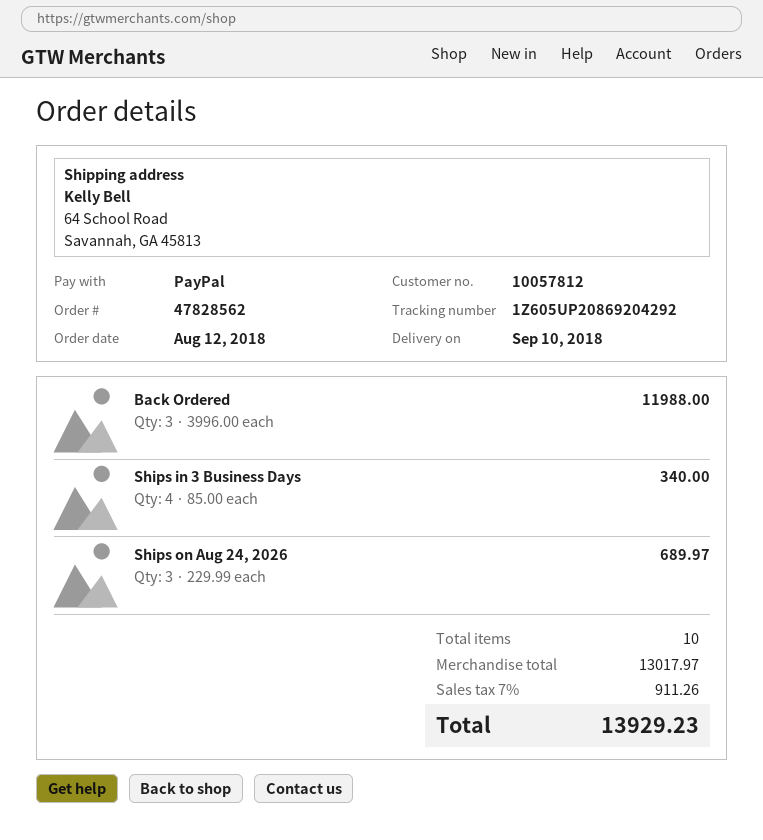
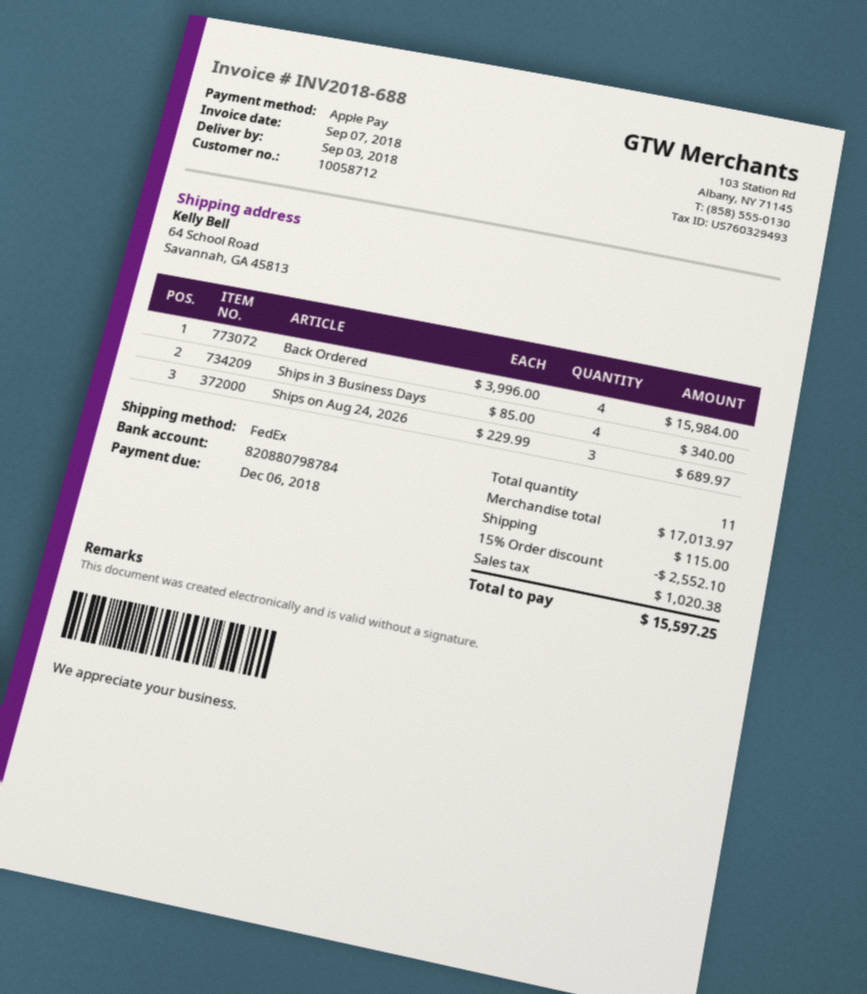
delivery date: 2018-09-10 -> 2018-09-03
customer number: 10057812 -> 10058712
payment method: PayPal -> Apple Pay
Back Ordered: 3 x 3996.00 = 11988.00 -> 4 x 3996.00 = 15984.00
total quantity: 10 -> 11
subtotal: 13017.97 -> 17013.97
discount: none -> 15% = 2552.10
shipping: none -> 115.00
tax: 911.26 -> 1020.38
total: 13929.23 -> 15597.25

